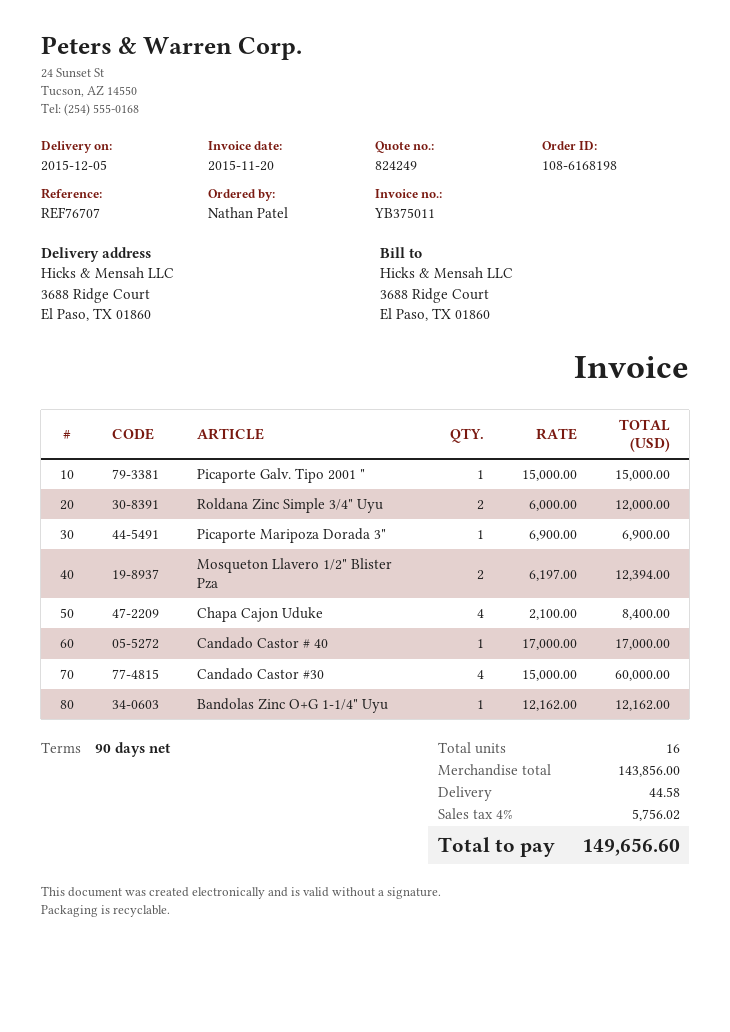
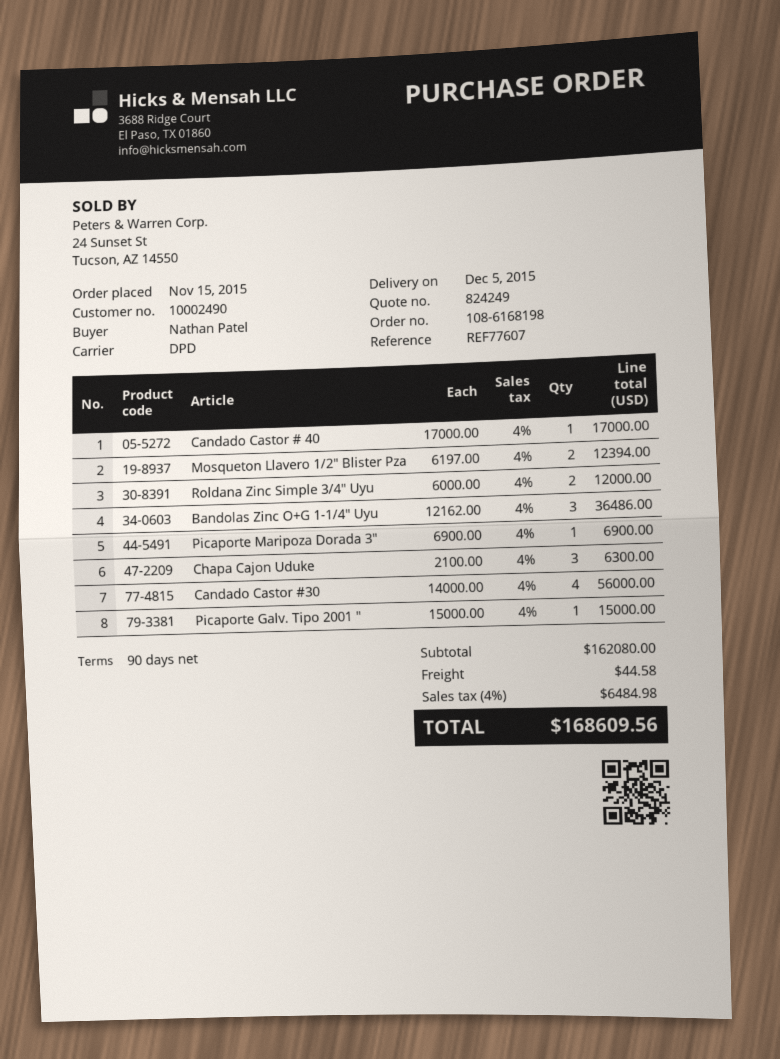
reference: REF76707 -> REF77607
Chapa Cajon Uduke: 4 x 2100.00 = 8400.00 -> 3 x 2100.00 = 6300.00
Candado Castor #30: 4 x 15000.00 = 60000.00 -> 4 x 14000.00 = 56000.00
Bandolas Zinc O+G 1-1/4" Uyu: 1 x 12162.00 = 12162.00 -> 3 x 12162.00 = 36486.00
subtotal: 143856.00 -> 162080.00
tax: 4% = 5756.02 -> 4% = 6484.98
total: 149656.60 -> 168609.56

